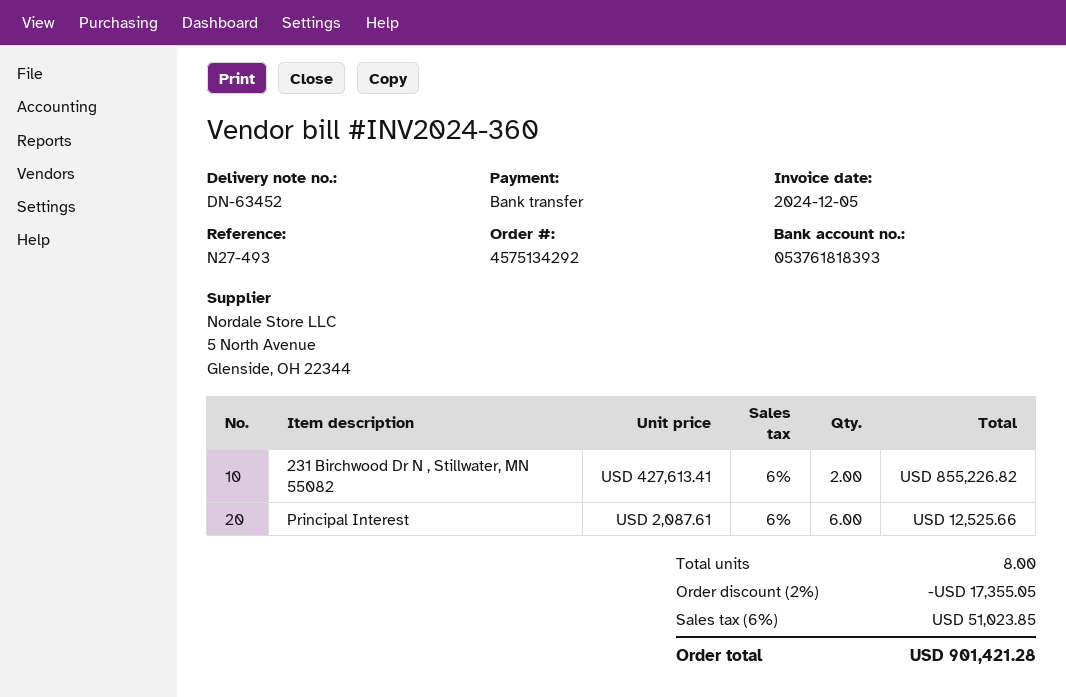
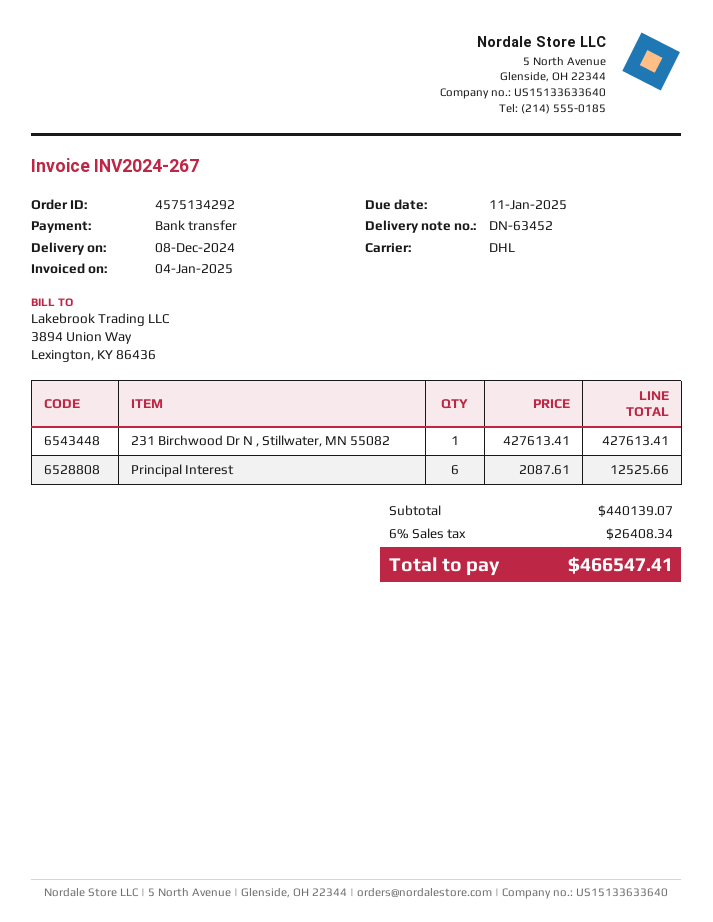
invoice number: INV2024-360 -> INV2024-267
invoice date: 2024-12-05 -> 2025-01-04
231 Birchwood Dr N , Stillwater, MN 55082: 2 x 427613.41 = 855226.82 -> 1 x 427613.41 = 427613.41
discount: 2% = 17355.05 -> none
tax: 6% = 51023.85 -> 6% = 26408.34
total: 901421.28 -> 466547.41

